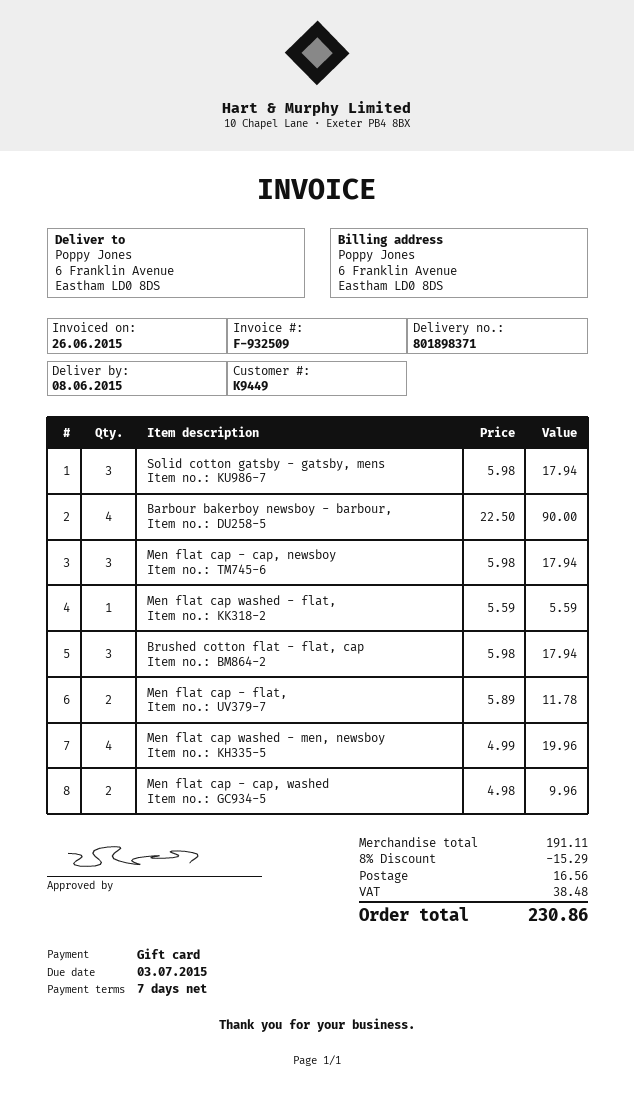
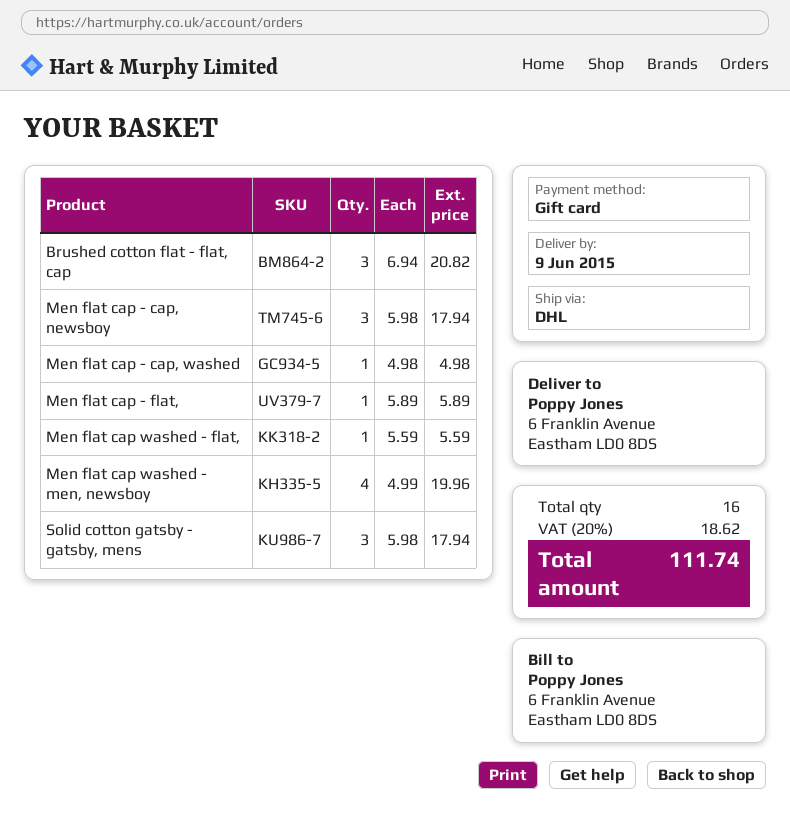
delivery date: 2015-06-08 -> 2015-06-09
Barbour bakerboy newsboy - barbour,: 4 x 22.50 = 90.00 -> none
Brushed cotton flat - flat, cap: 3 x 5.98 = 17.94 -> 3 x 6.94 = 20.82
Men flat cap - flat,: 2 x 5.89 = 11.78 -> 1 x 5.89 = 5.89
Men flat cap - cap, washed: 2 x 4.98 = 9.96 -> 1 x 4.98 = 4.98
discount: 8% = 15.29 -> none
shipping: 16.56 -> none
tax: 38.48 -> 18.62
total: 230.86 -> 111.74

